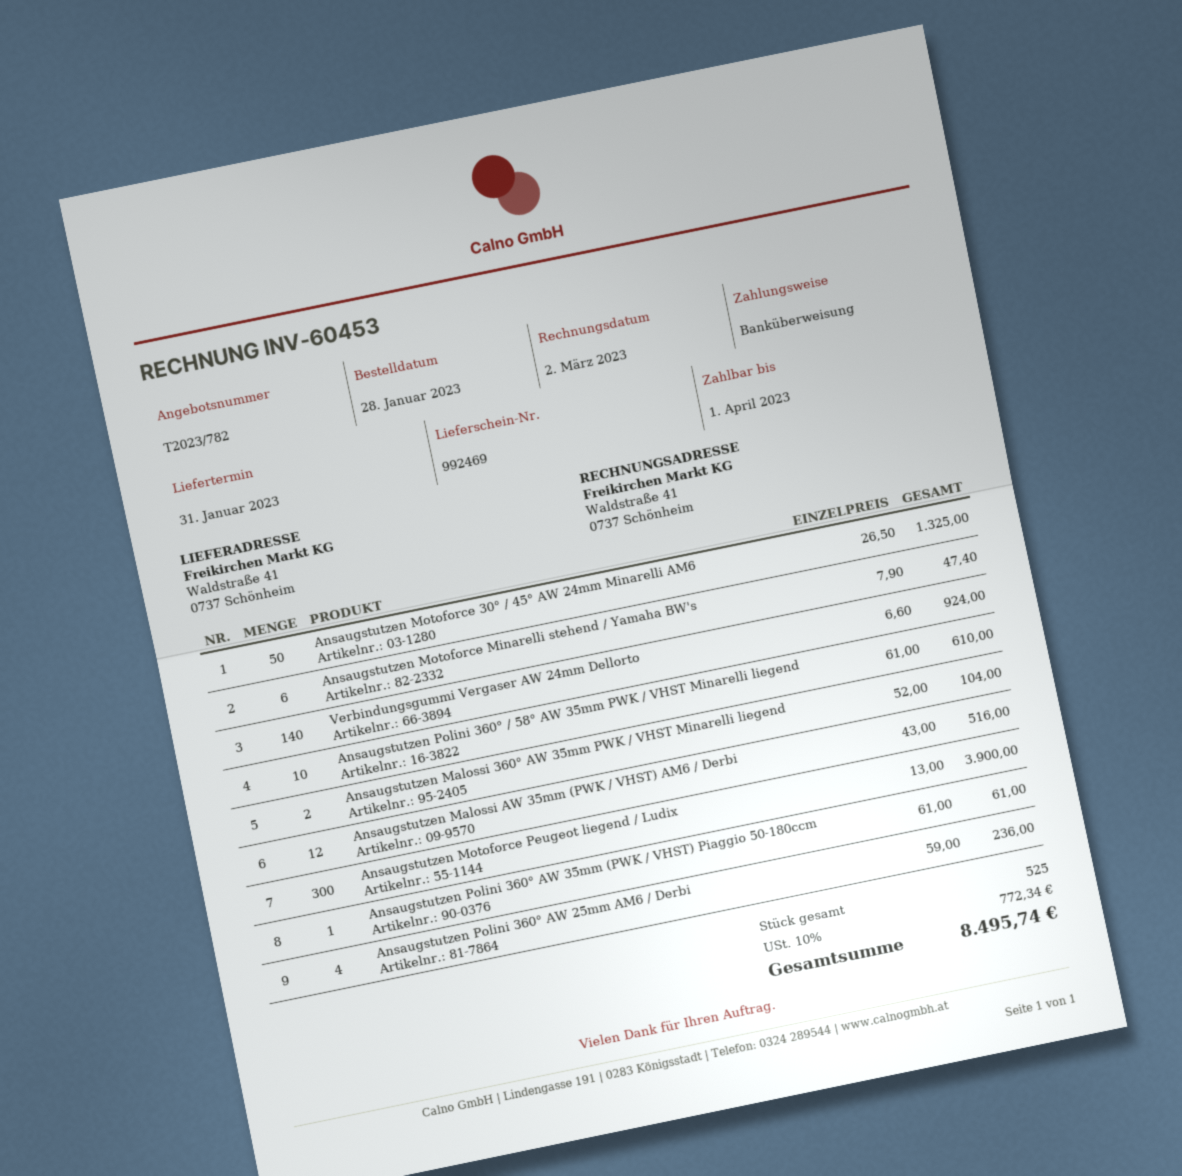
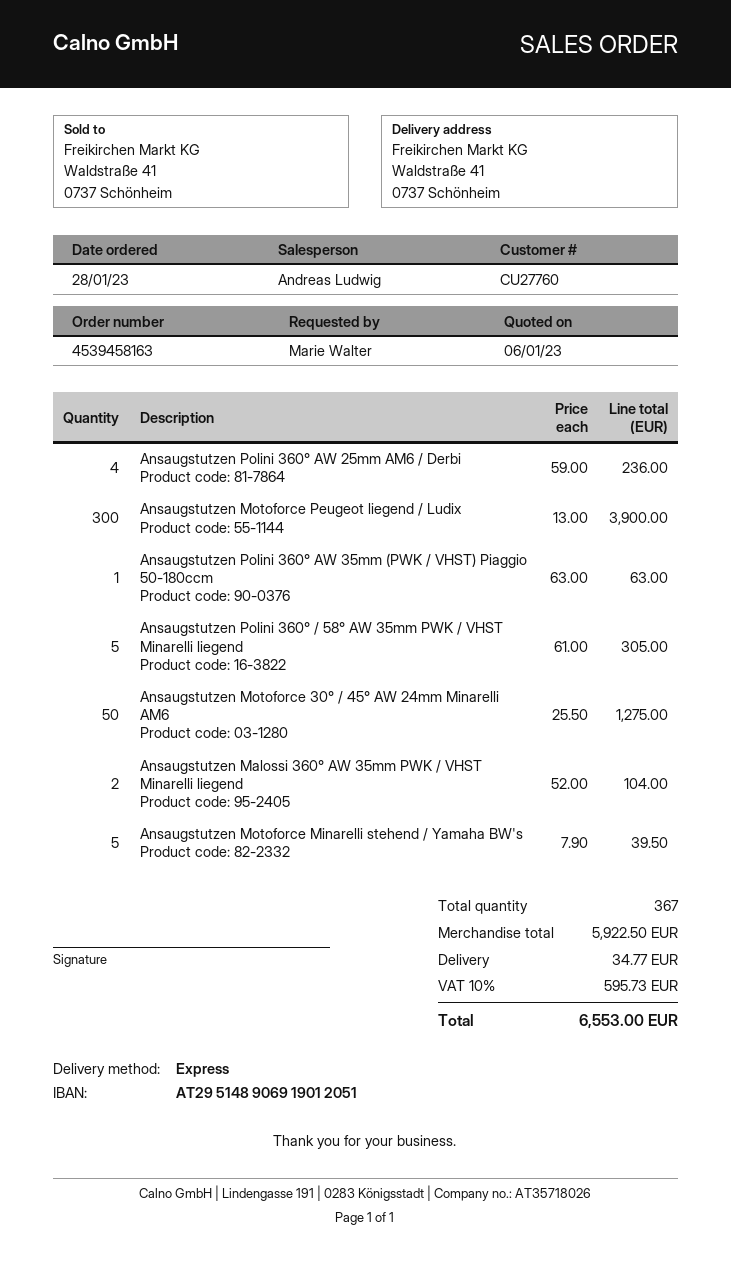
Ansaugstutzen Motoforce 30° / 45° AW 24mm Minarelli AM6: 50 x 26.50 = 1325.00 -> 50 x 25.50 = 1275.00
Ansaugstutzen Motoforce Minarelli stehend / Yamaha BW's: 6 x 7.90 = 47.40 -> 5 x 7.90 = 39.50
Verbindungsgummi Vergaser AW 24mm Dellorto: 140 x 6.60 = 924.00 -> none
Ansaugstutzen Polini 360° / 58° AW 35mm PWK / VHST Minarelli liegend: 10 x 61.00 = 610.00 -> 5 x 61.00 = 305.00
Ansaugstutzen Malossi AW 35mm (PWK / VHST) AM6 / Derbi: 12 x 43.00 = 516.00 -> none
Ansaugstutzen Polini 360° AW 35mm (PWK / VHST) Piaggio 50-180ccm: 1 x 61.00 = 61.00 -> 1 x 63.00 = 63.00
total quantity: 525 -> 367
shipping: none -> 34.77
tax: 10% = 772.34 -> 10% = 595.73
total: 8495.74 -> 6553.00

